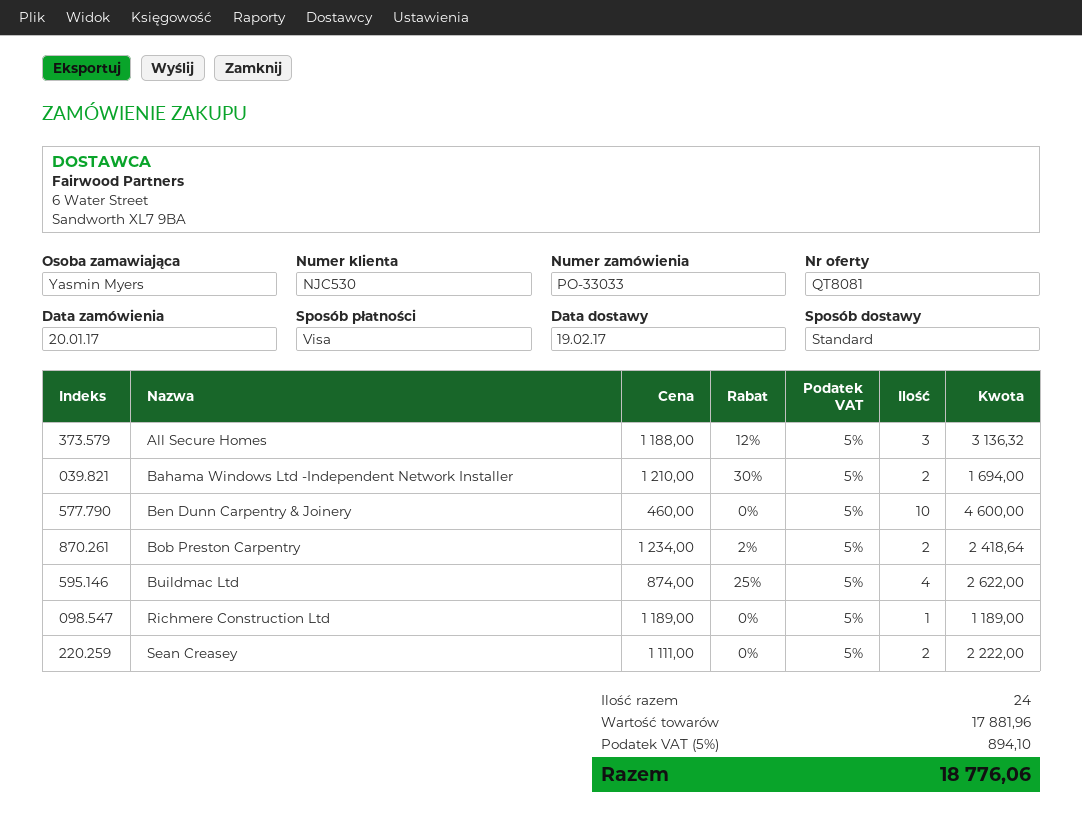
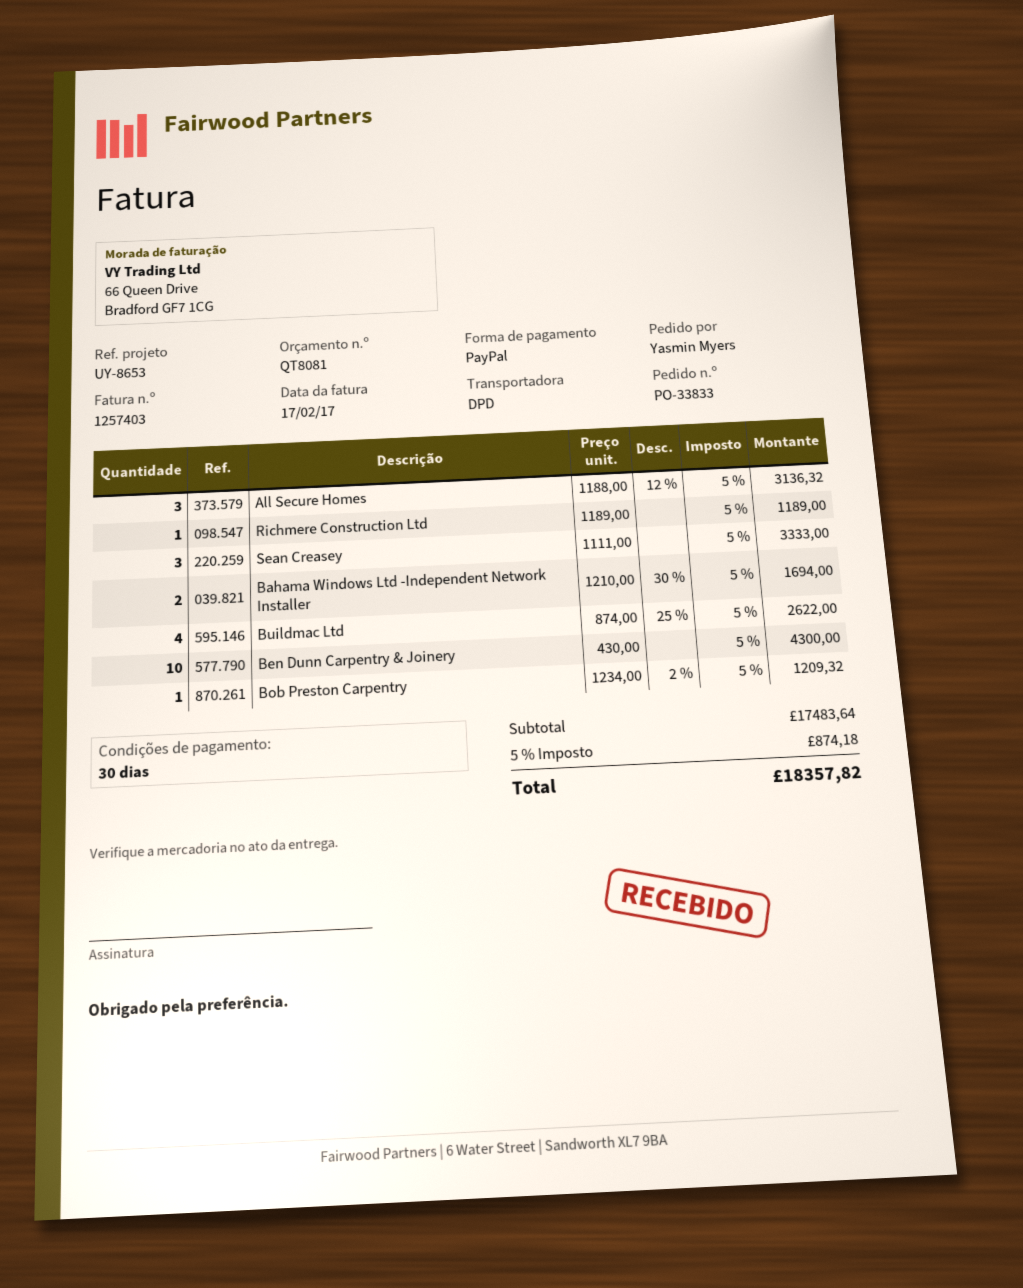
order number: PO-33033 -> PO-33833
payment method: Visa -> PayPal
shipping method: standard -> DPD
Ben Dunn Carpentry & Joinery: 10 x 460.00 = 4600.00 -> 10 x 430.00 = 4300.00
Bob Preston Carpentry: 2 x 1234.00 - 2% = 2418.64 -> 1 x 1234.00 - 2% = 1209.32
Sean Creasey: 2 x 1111.00 = 2222.00 -> 3 x 1111.00 = 3333.00
subtotal: 17881.96 -> 17483.64
tax: 5% = 894.10 -> 5% = 874.18
total: 18776.06 -> 18357.82

